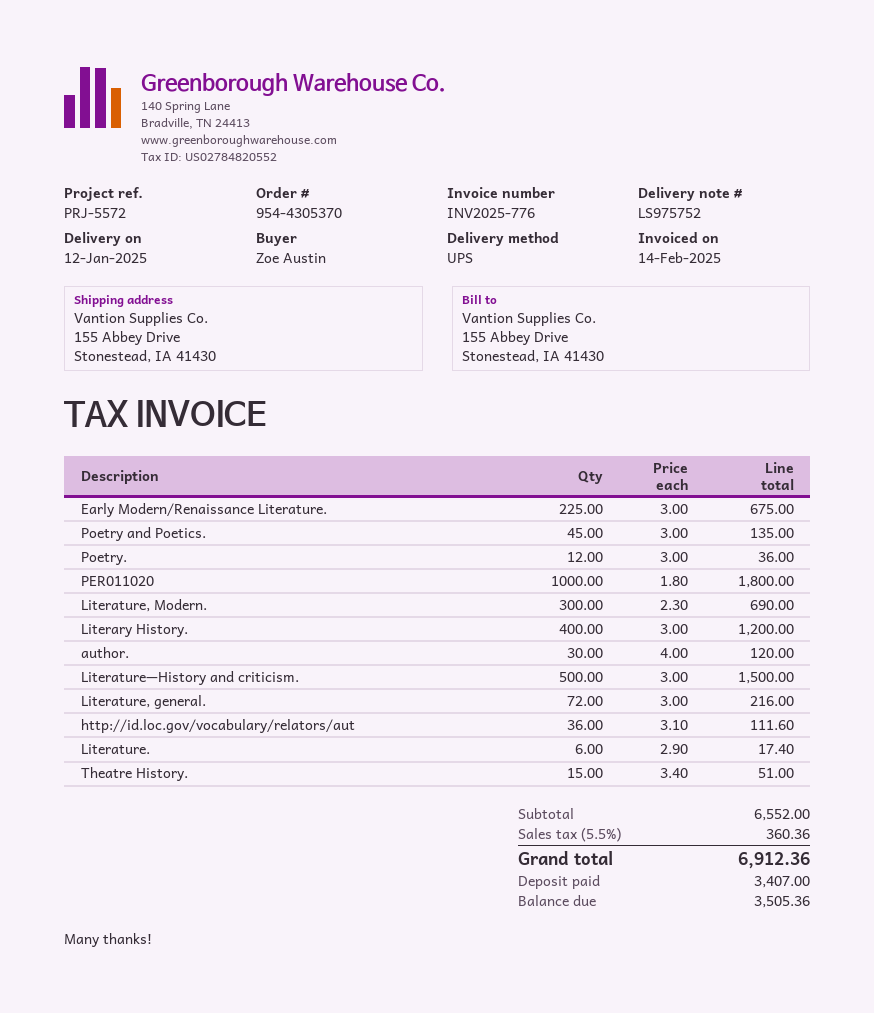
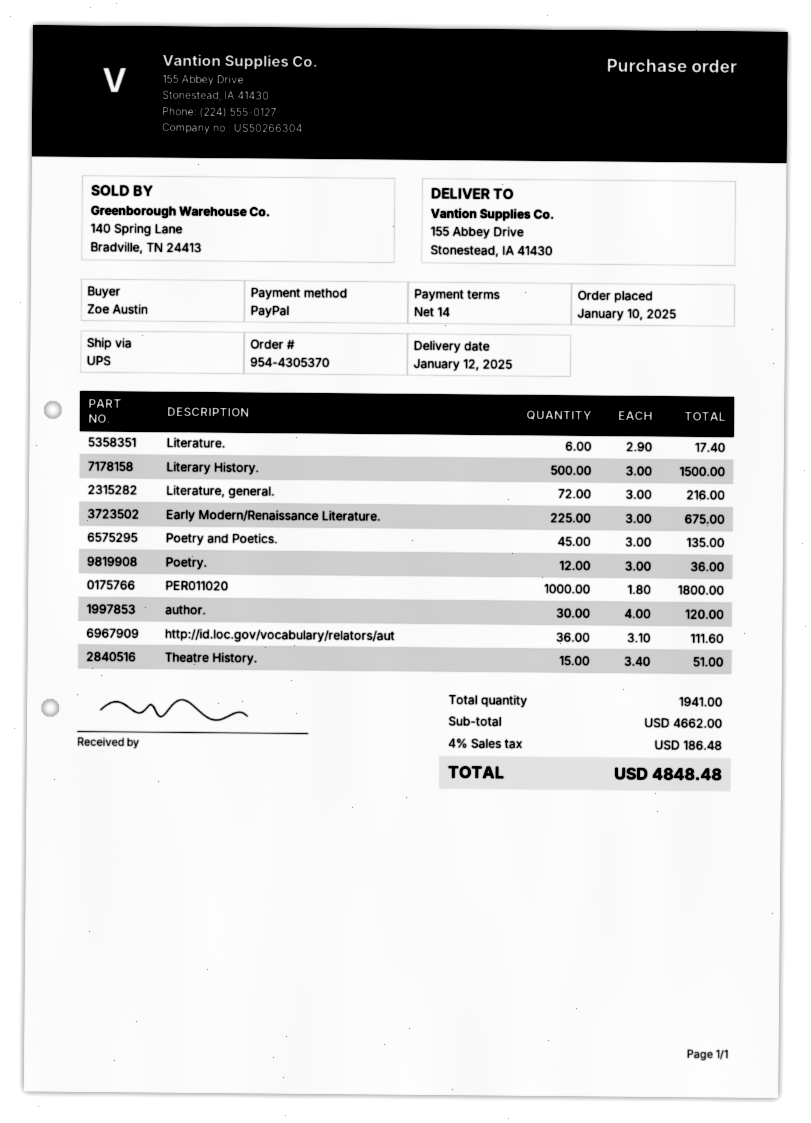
Literature, Modern.: 300 x 2.30 = 690.00 -> none
Literary History.: 400 x 3.00 = 1200.00 -> 500 x 3.00 = 1500.00
Literature—History and criticism.: 500 x 3.00 = 1500.00 -> none
subtotal: 6552.00 -> 4662.00
tax: 5.5% = 360.36 -> 4% = 186.48
total: 6912.36 -> 4848.48

